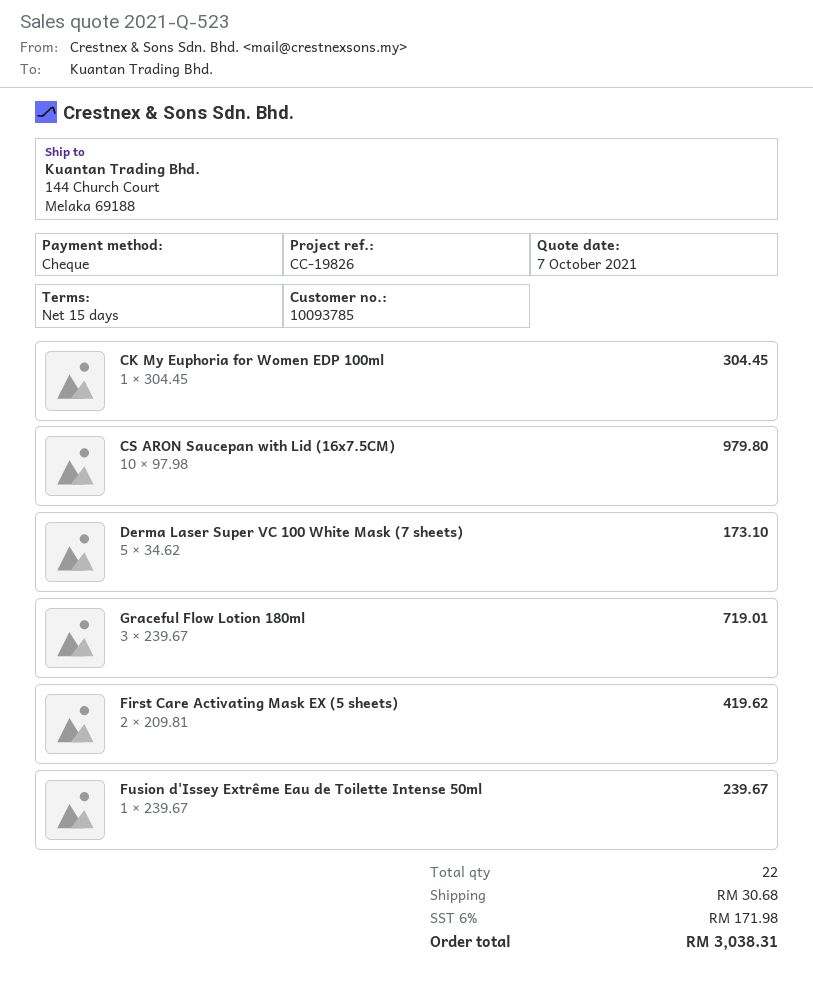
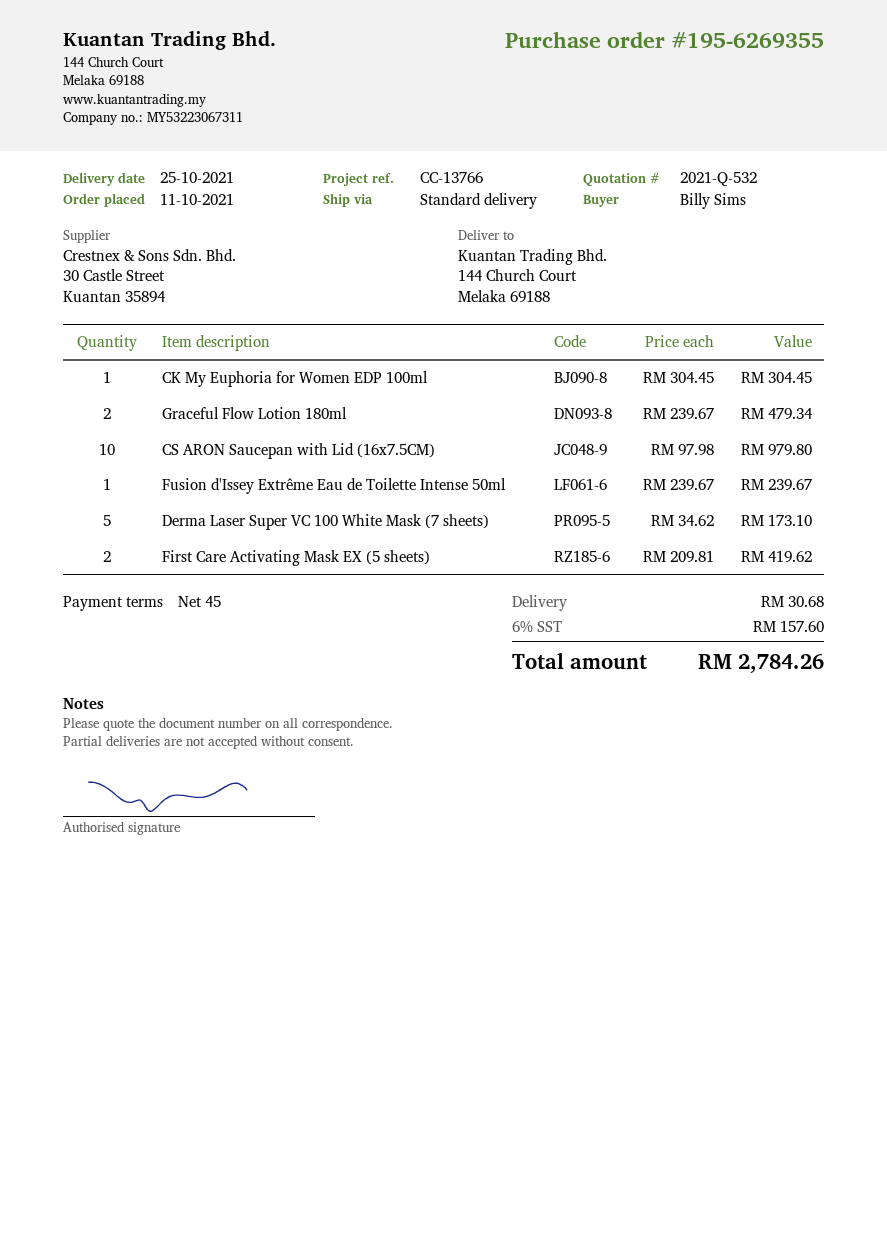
quote number: 2021-Q-523 -> 2021-Q-532
payment terms: 15 days -> 45 days
reference: CC-19826 -> CC-13766
Graceful Flow Lotion 180ml: 3 x 239.67 = 719.01 -> 2 x 239.67 = 479.34
tax: 6% = 171.98 -> 6% = 157.60
total: 3038.31 -> 2784.26

